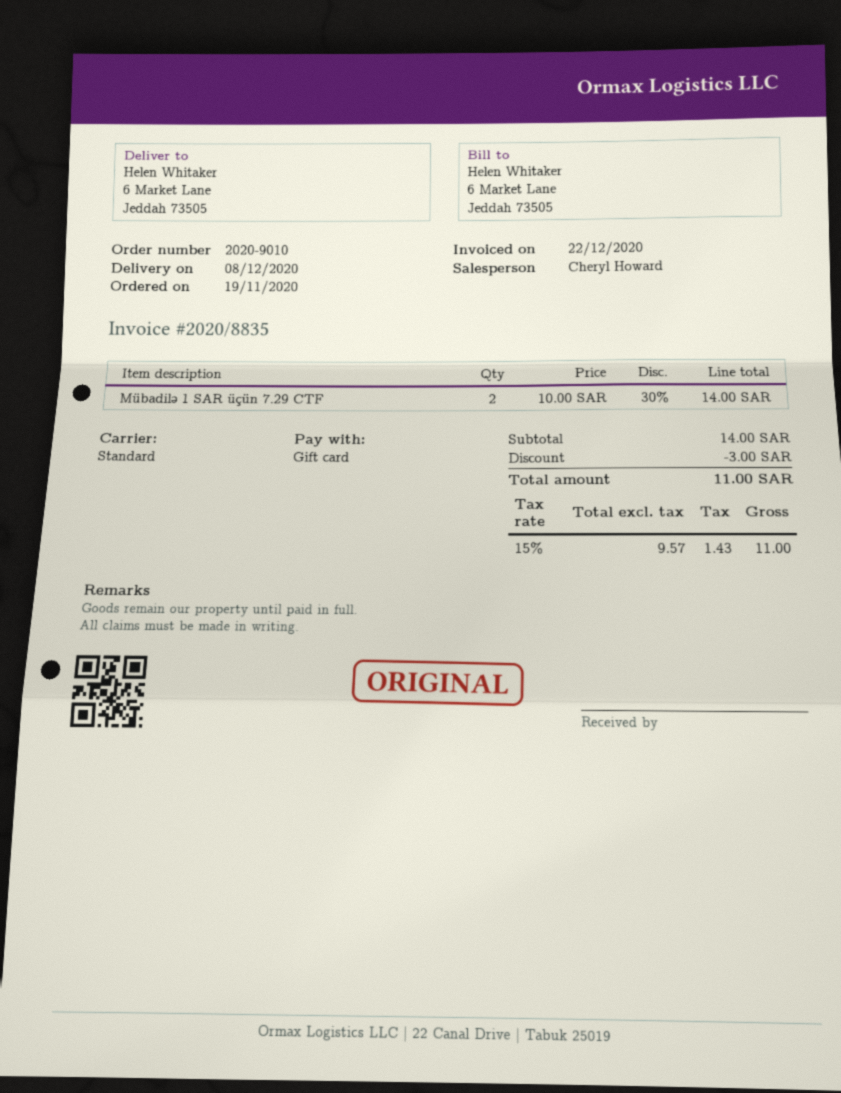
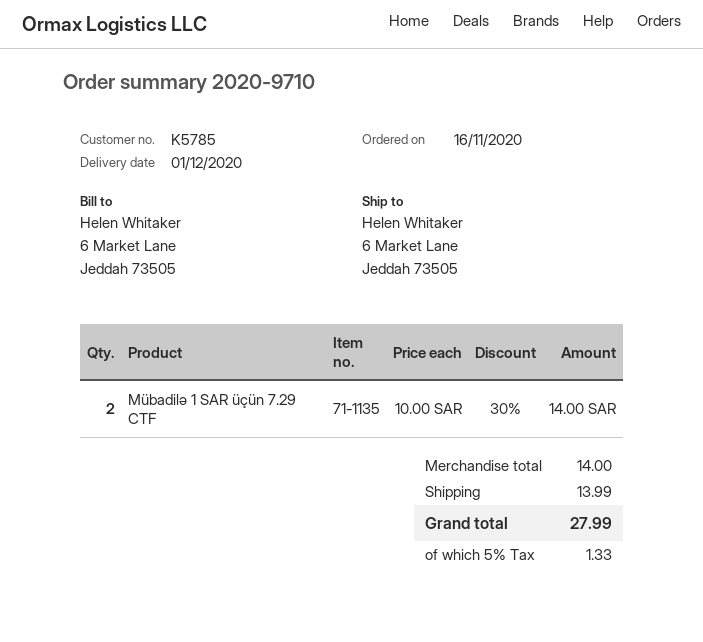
order number: 2020-9010 -> 2020-9710
order date: 2020-11-19 -> 2020-11-16
delivery date: 2020-12-08 -> 2020-12-01
discount: 3.00 -> none
shipping: none -> 13.99
tax: 15% = 1.43 -> 5% = 1.33
total: 11.00 -> 27.99

